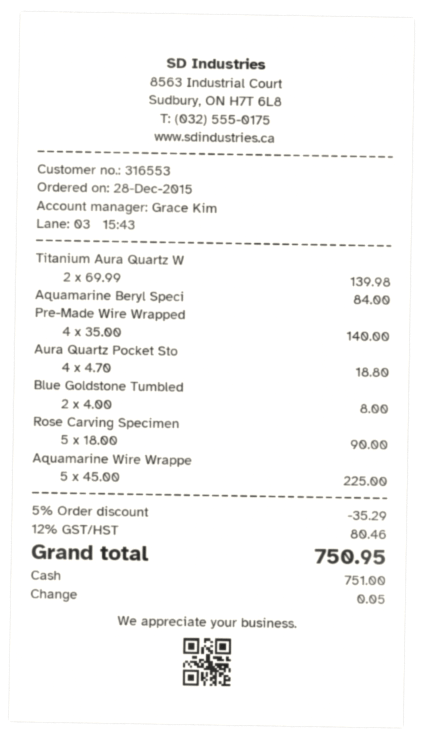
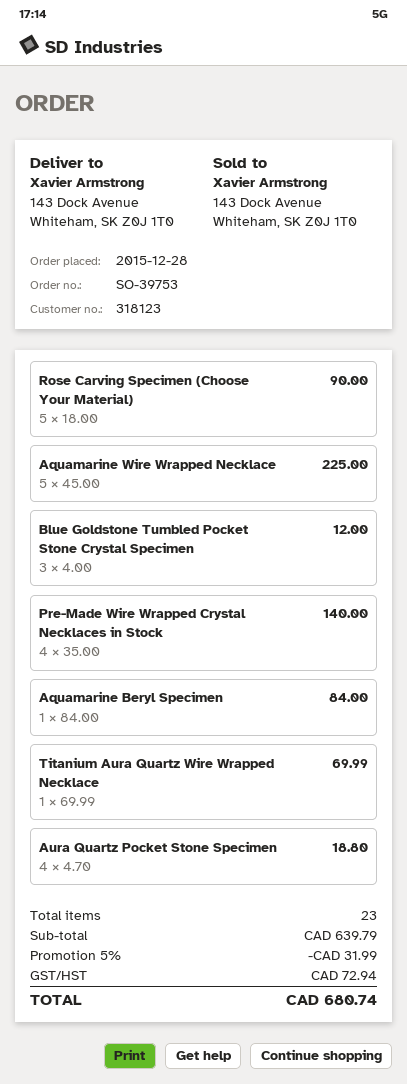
customer number: 316553 -> 318123
Titanium Aura Quartz W: 2 x 69.99 = 139.98 -> 1 x 69.99 = 69.99
Blue Goldstone Tumbled: 2 x 4.00 = 8.00 -> 3 x 4.00 = 12.00
discount: 5% = 35.29 -> 5% = 31.99
tax: 80.46 -> 72.94
total: 750.95 -> 680.74

